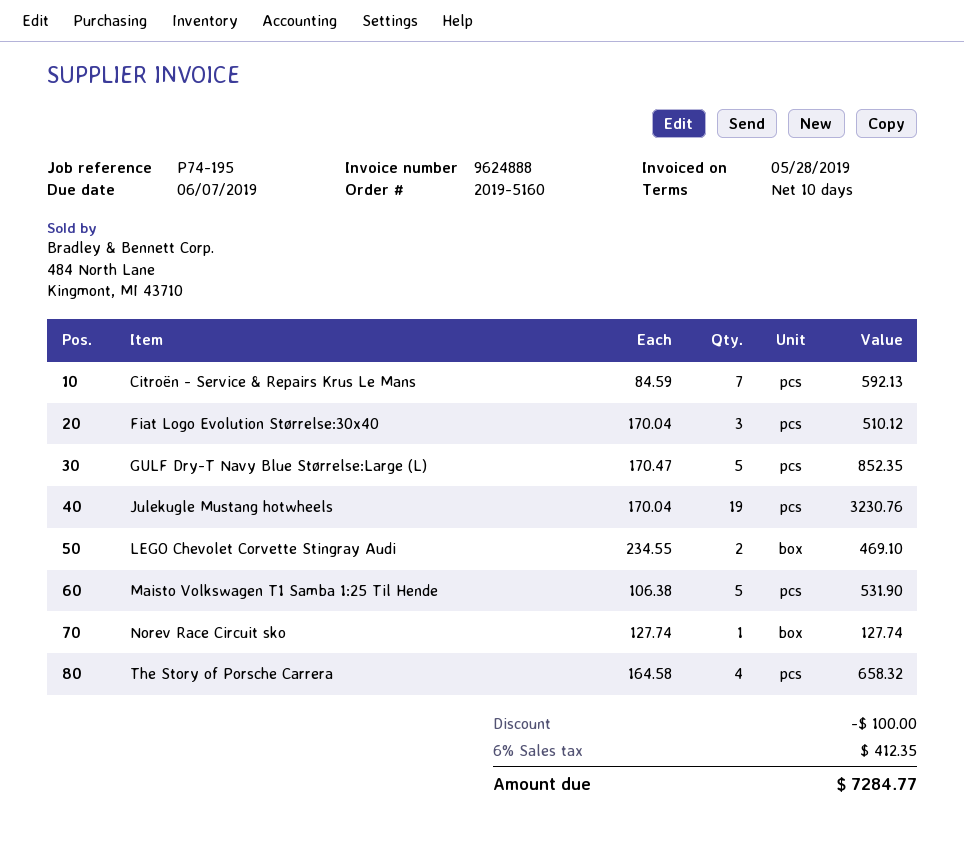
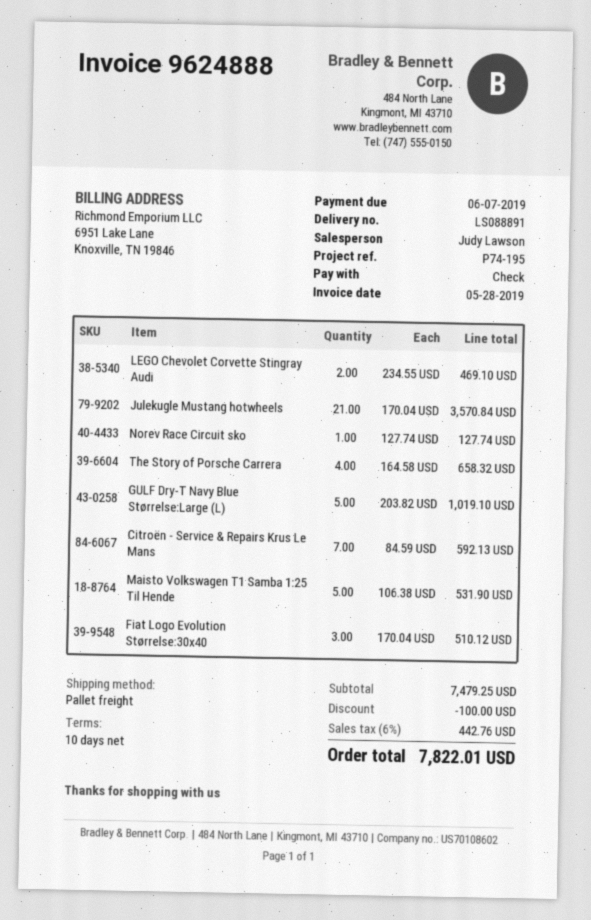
GULF Dry-T Navy Blue Størrelse:Large (L): 5 x 170.47 = 852.35 -> 5 x 203.82 = 1019.10
Julekugle Mustang hotwheels: 19 x 170.04 = 3230.76 -> 21 x 170.04 = 3570.84
tax: 6% = 412.35 -> 6% = 442.76
total: 7284.77 -> 7822.01

